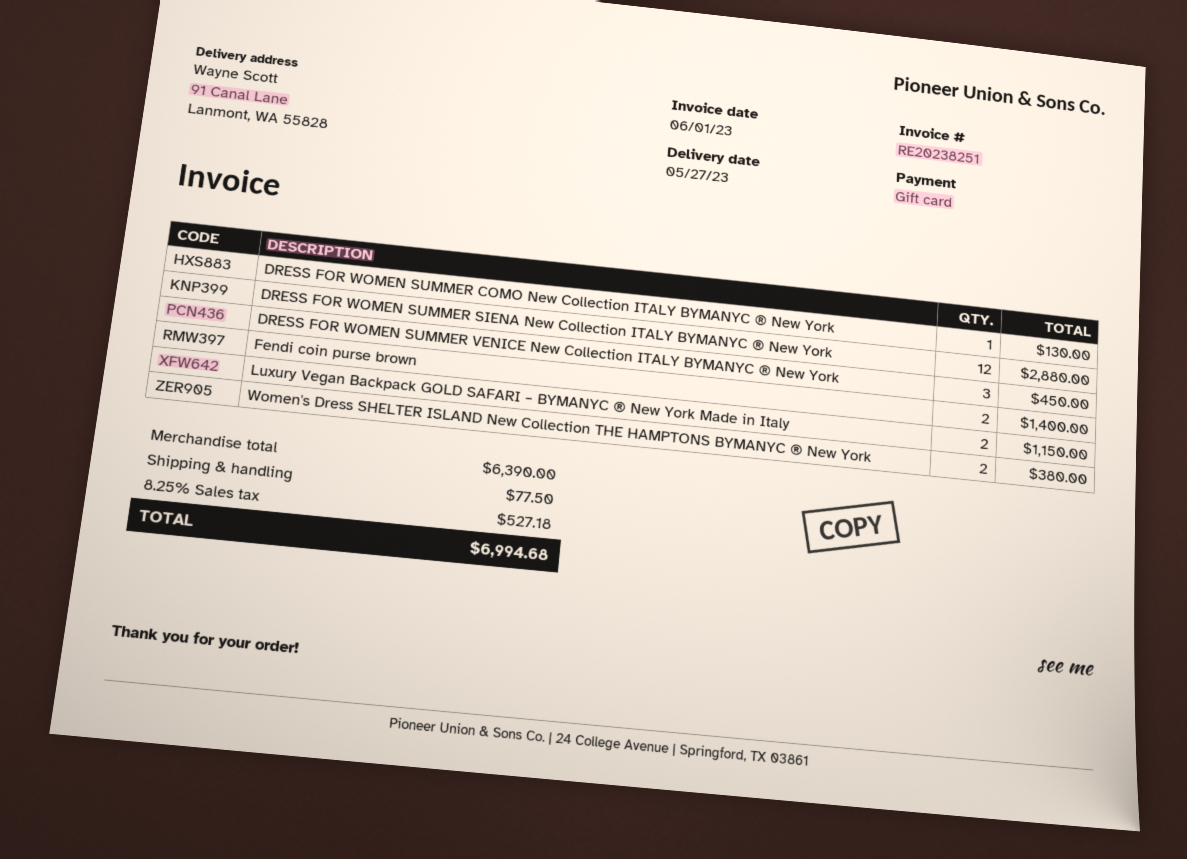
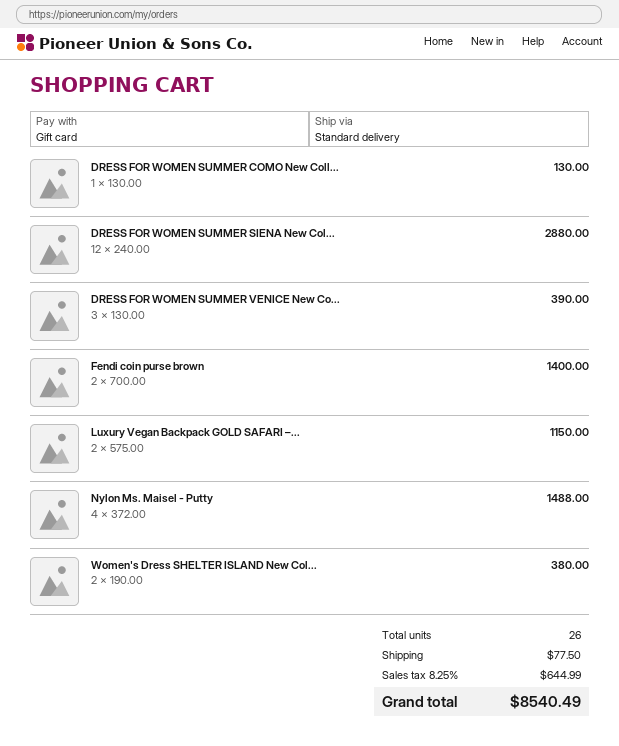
DRESS FOR WOMEN SUMMER VENICE New Collection ITALY BYMANYC ® New York: 3 for 450.00 -> 3 for 390.00
Nylon Ms. Maisel - Putty: none -> 4 for 1488.00
tax: 8.25% = 527.18 -> 8.25% = 644.99
total: 6994.68 -> 8540.49

